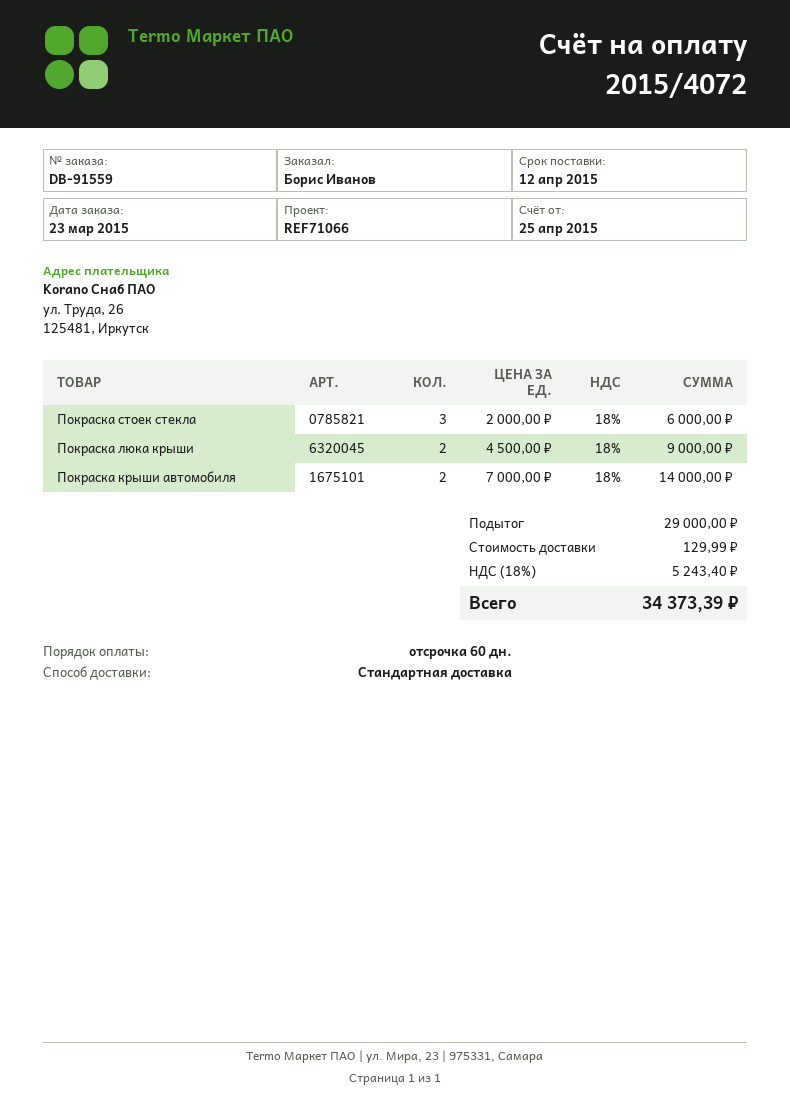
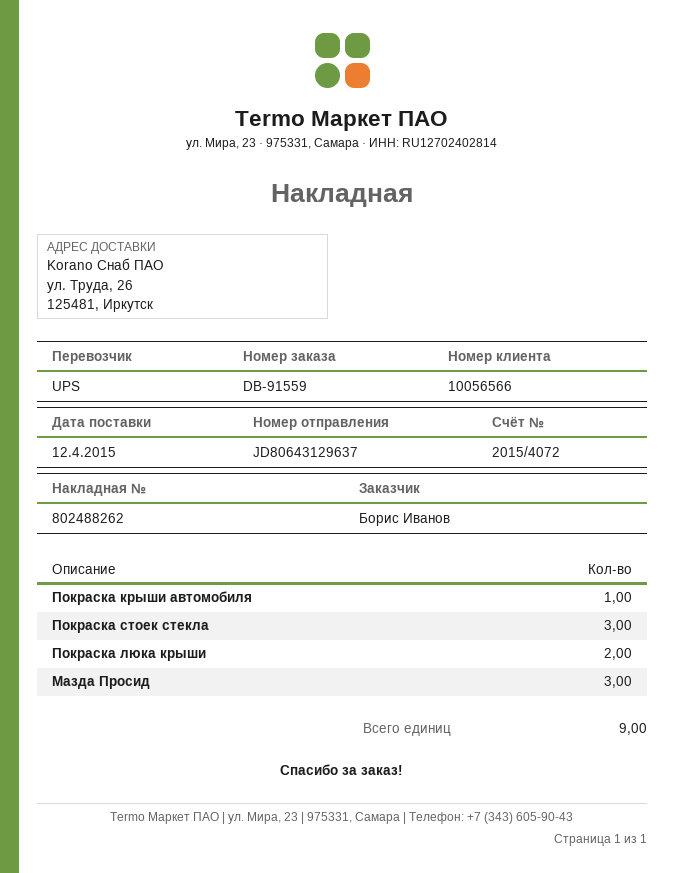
shipping method: standard -> UPS
Покраска крыши автомобиля: 2 -> 1
Мазда Просид: none -> 3

